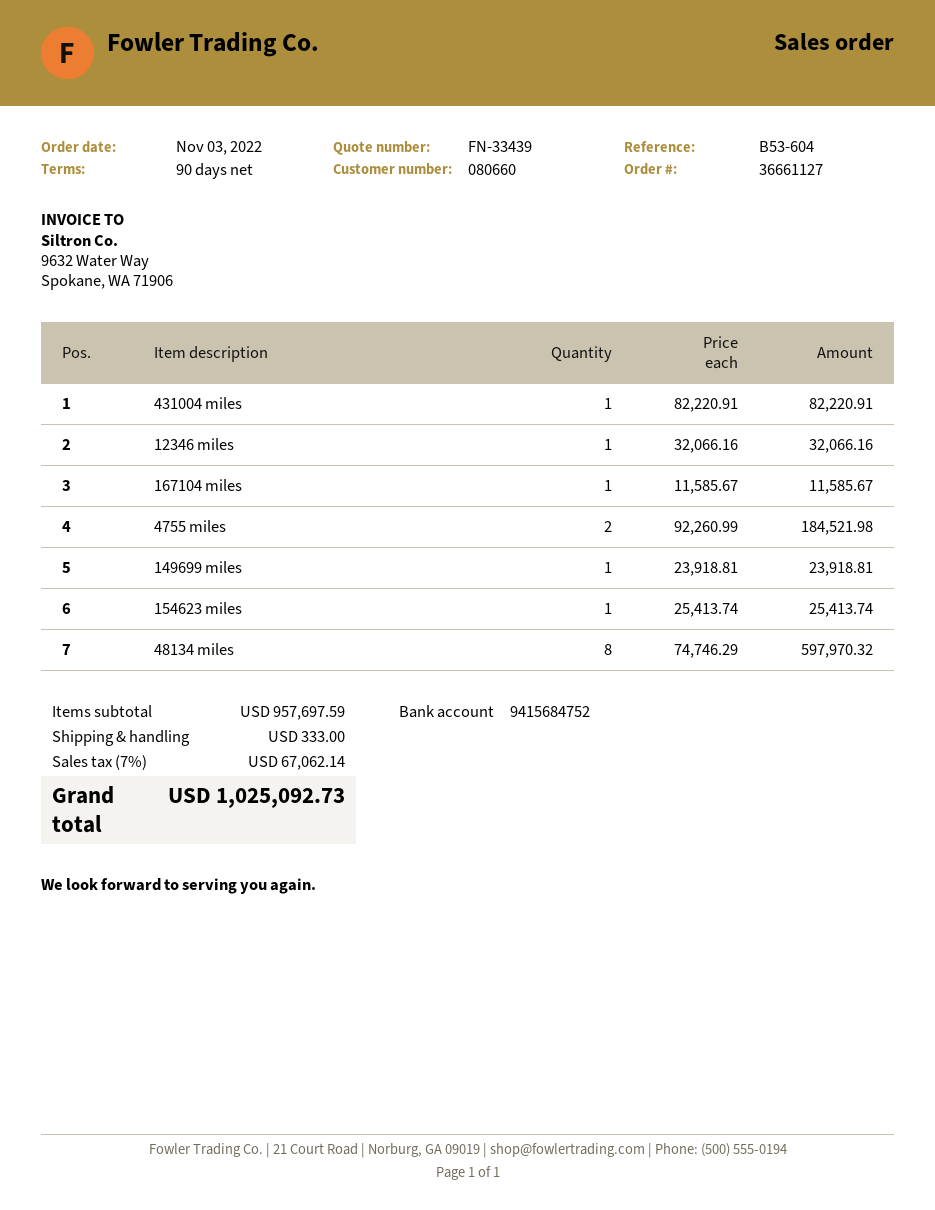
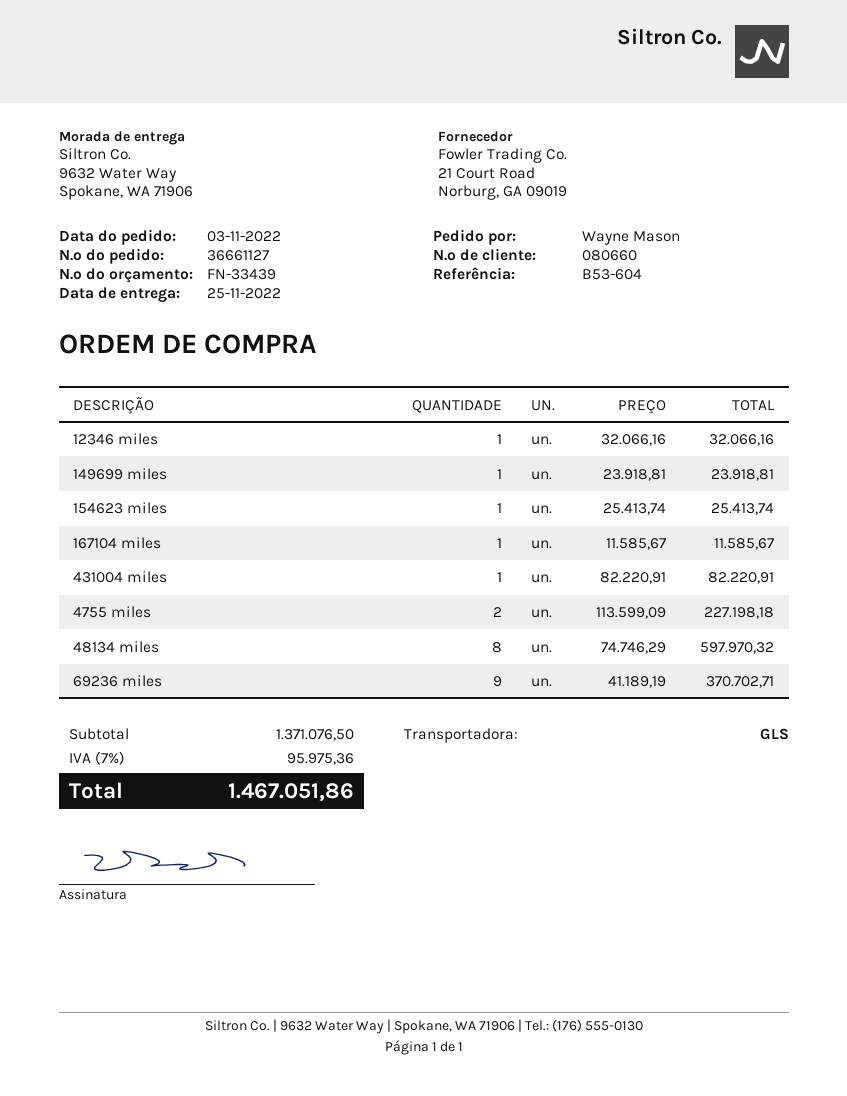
4755 miles: 2 x 92260.99 = 184521.98 -> 2 x 113599.09 = 227198.18
69236 miles: none -> 9 x 41189.19 = 370702.71
subtotal: 957697.59 -> 1371076.50
shipping: 333.00 -> none
tax: 7% = 67062.14 -> 7% = 95975.36
total: 1025092.73 -> 1467051.86

